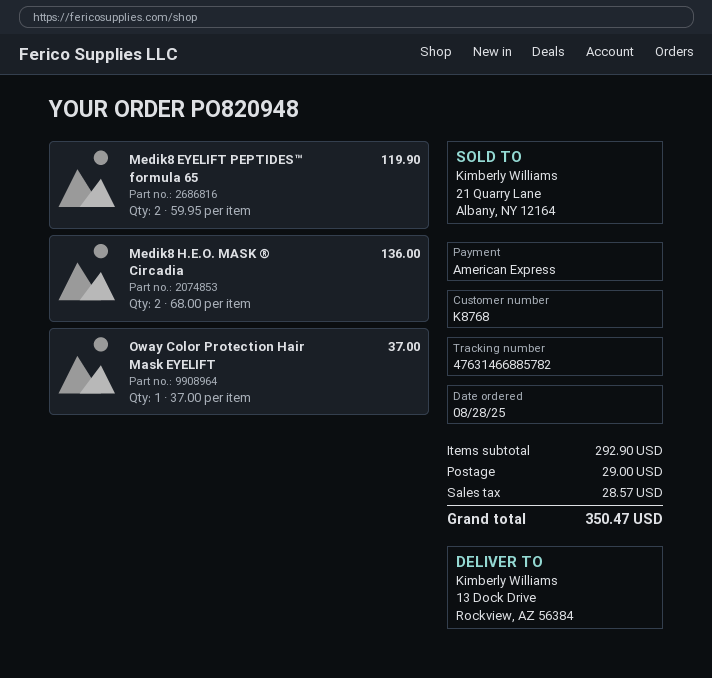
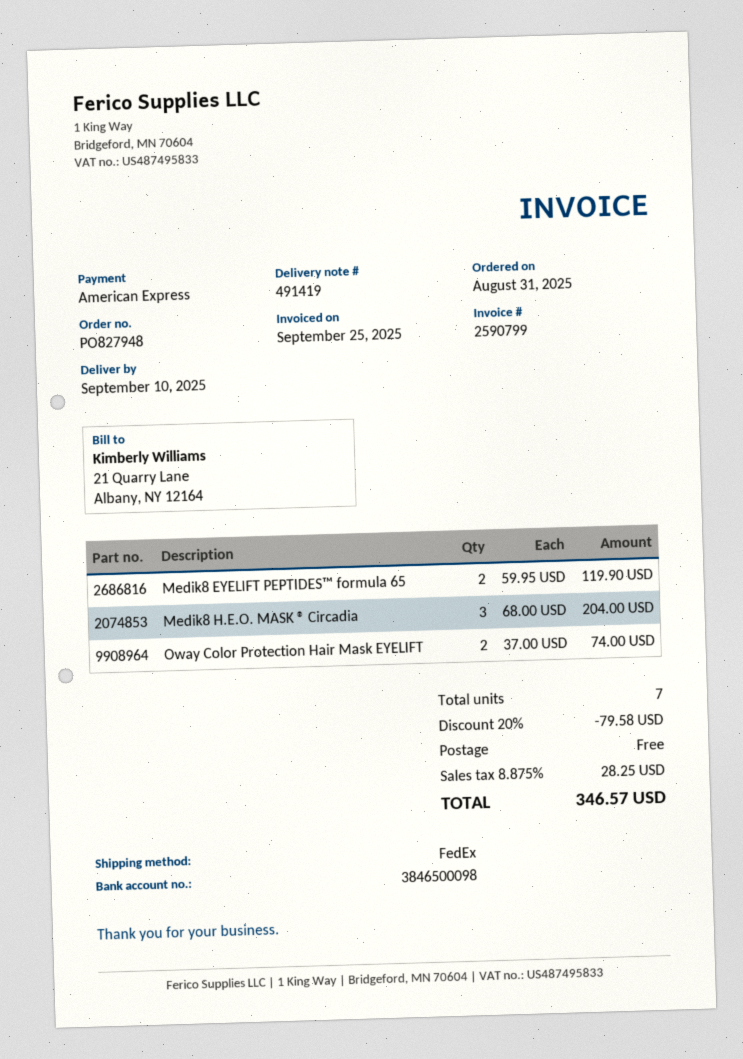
order number: PO820948 -> PO827948
order date: 2025-08-28 -> 2025-08-31
Medik8 H.E.O. MASK ® Circadia: 2 x 68.00 = 136.00 -> 3 x 68.00 = 204.00
Oway Color Protection Hair Mask EYELIFT: 1 x 37.00 = 37.00 -> 2 x 37.00 = 74.00
discount: none -> 20% = 79.58
shipping: 29.00 -> 0.00
tax: 28.57 -> 28.25
total: 350.47 -> 346.57

